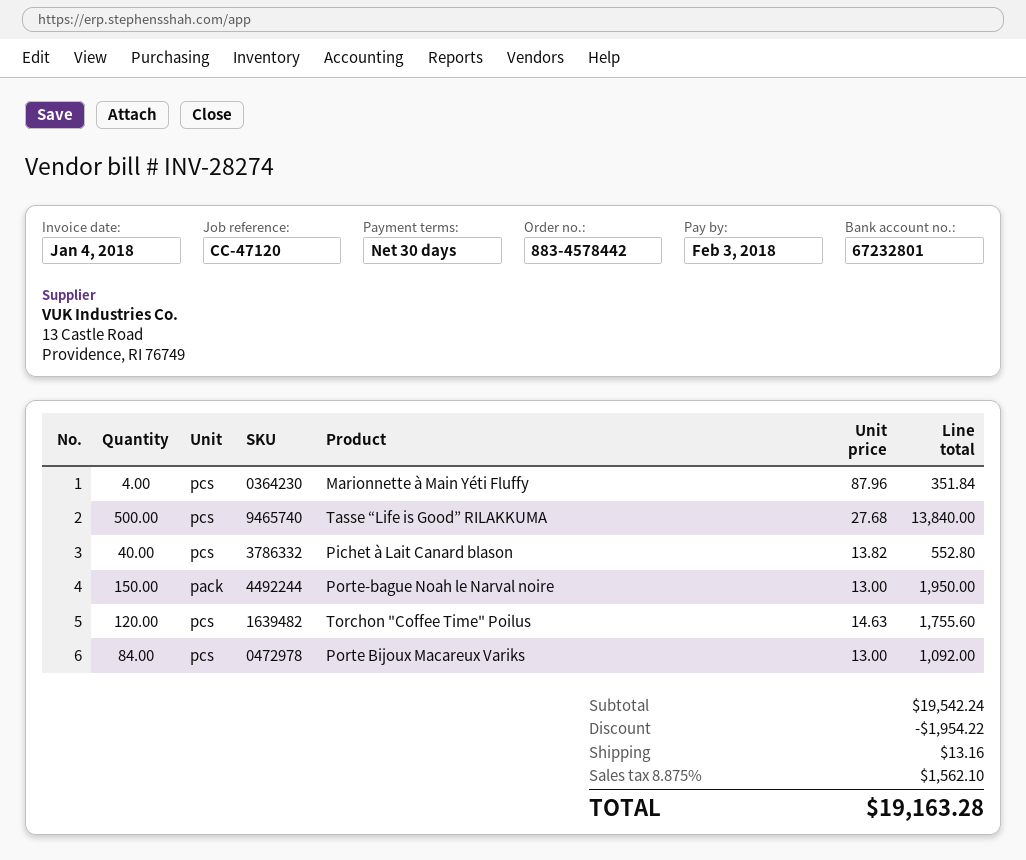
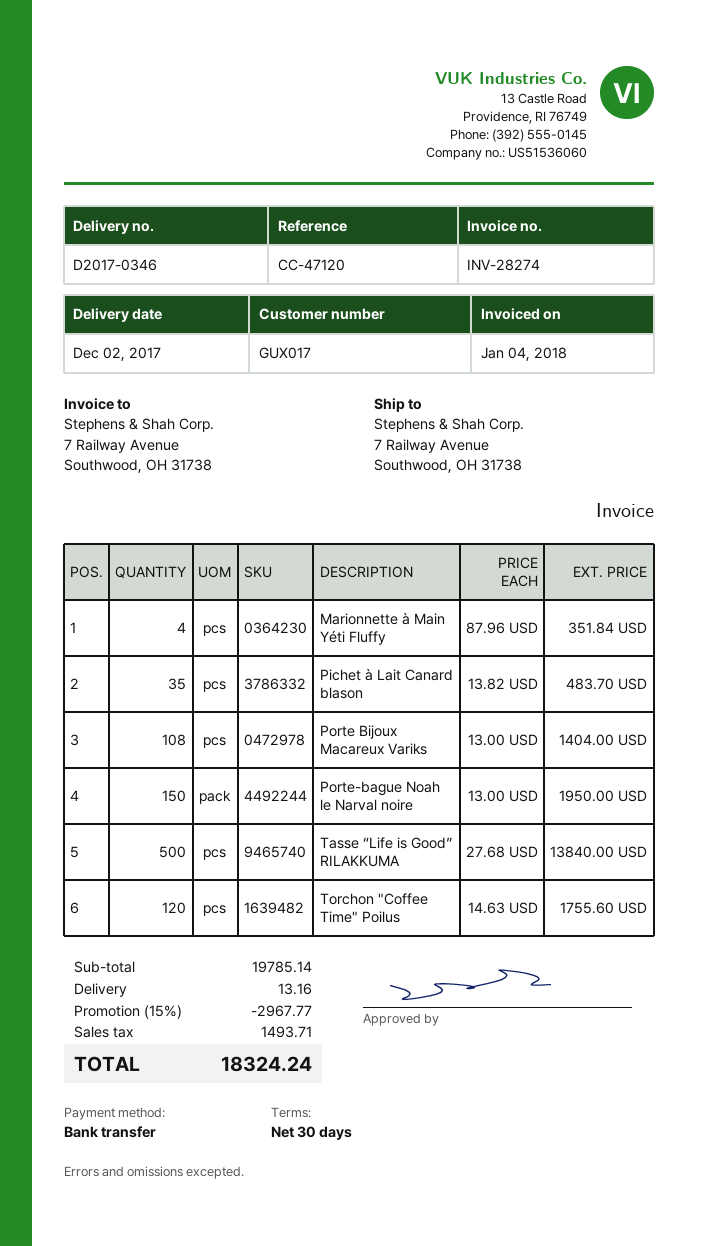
Pichet à Lait Canard blason: 40 x 13.82 = 552.80 -> 35 x 13.82 = 483.70
Porte Bijoux Macareux Variks: 84 x 13.00 = 1092.00 -> 108 x 13.00 = 1404.00
subtotal: 19542.24 -> 19785.14
discount: 1954.22 -> 2967.77
tax: 1562.10 -> 1493.71
total: 19163.28 -> 18324.24

